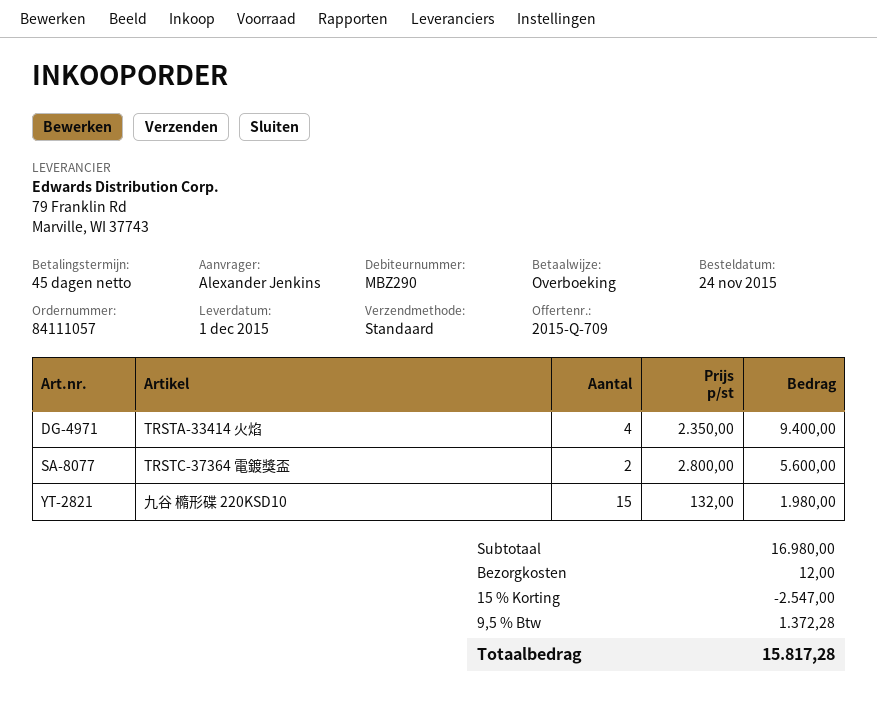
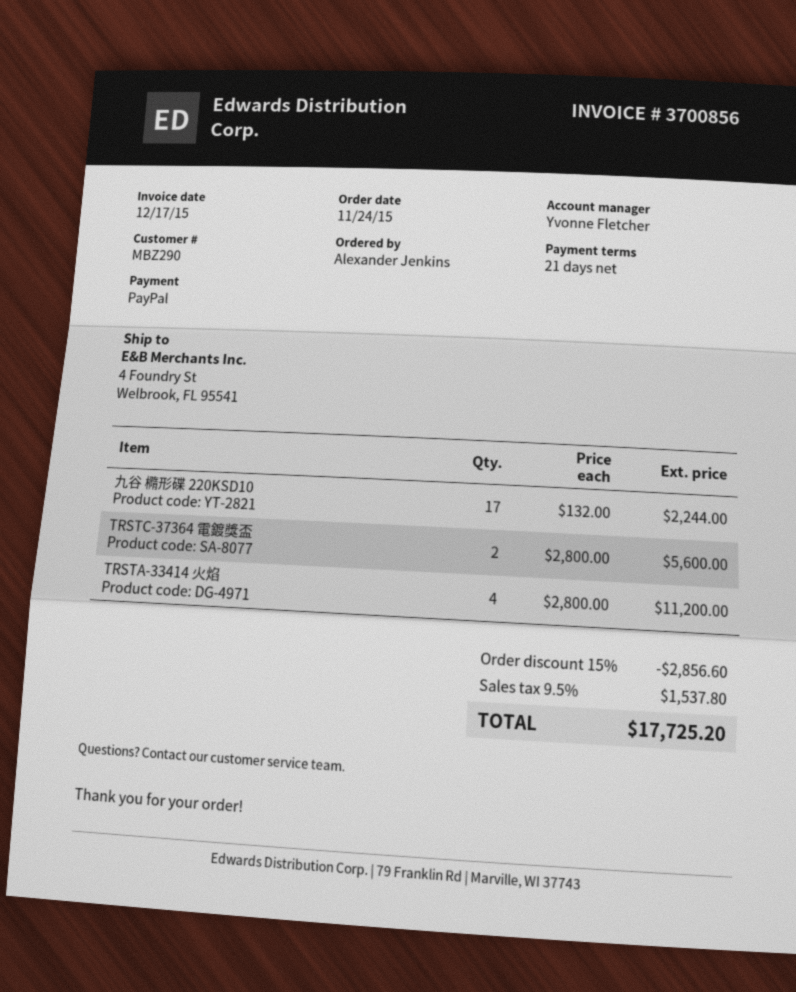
payment terms: 45 days -> 21 days
payment method: bank transfer -> PayPal
TRSTA-33414 火焰: 4 x 2350.00 = 9400.00 -> 4 x 2800.00 = 11200.00
九谷 橢形碟 220KSD10: 15 x 132.00 = 1980.00 -> 17 x 132.00 = 2244.00
discount: 15% = 2547.00 -> 15% = 2856.60
shipping: 12.00 -> none
tax: 9.5% = 1372.28 -> 9.5% = 1537.80
total: 15817.28 -> 17725.20

